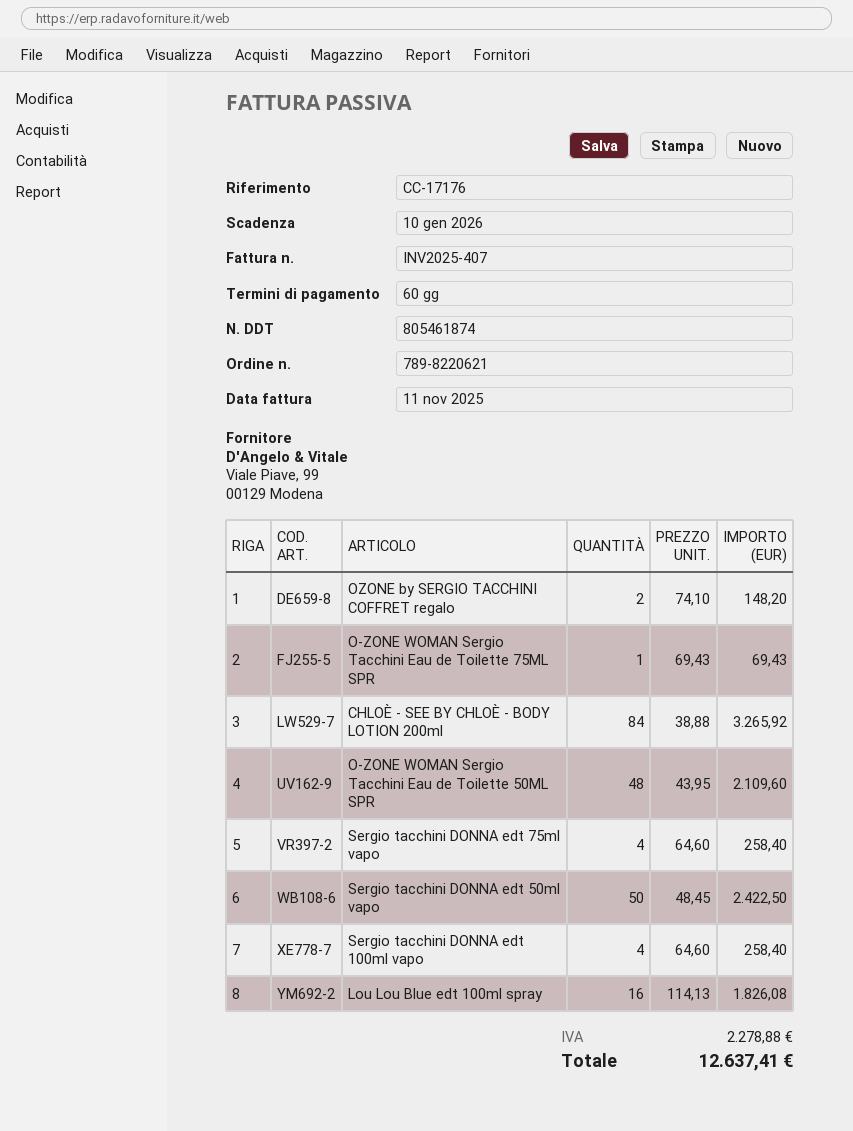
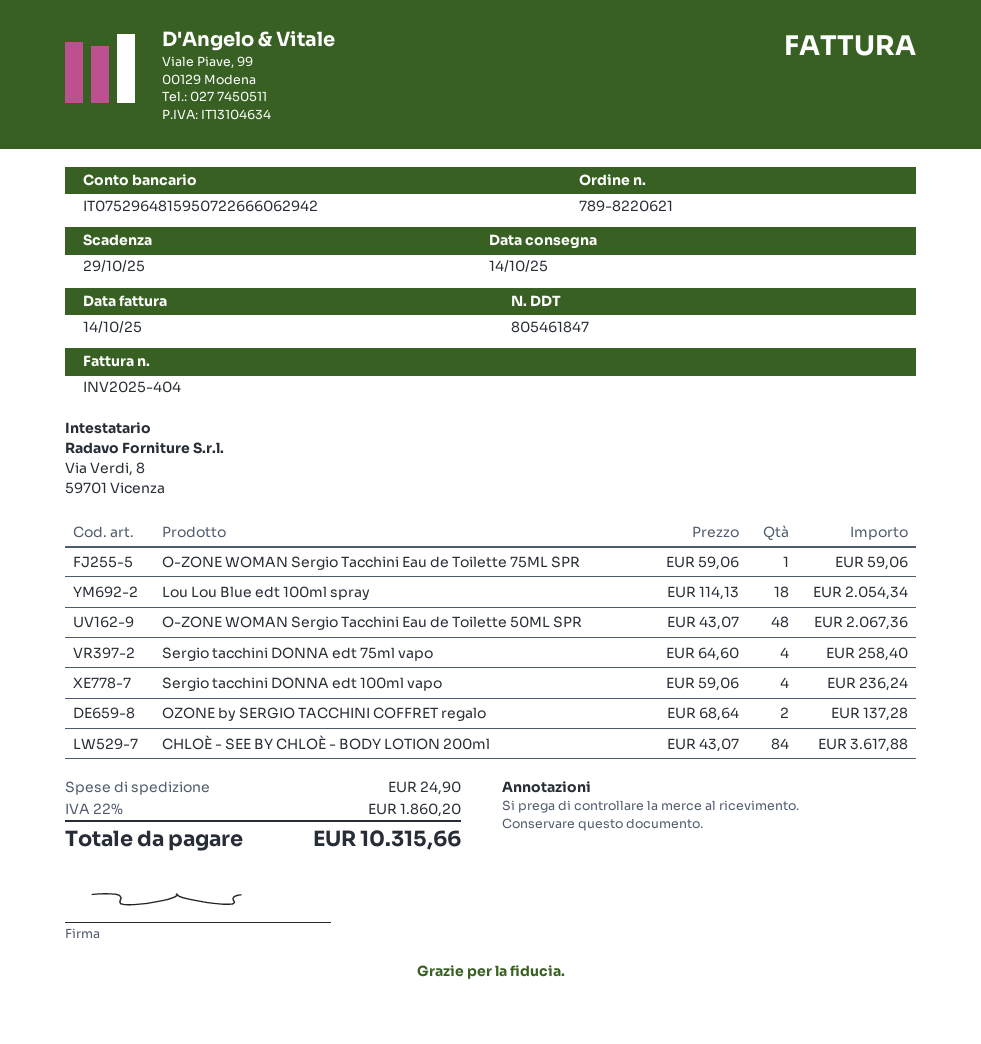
delivery note number: 805461874 -> 805461847
invoice number: INV2025-407 -> INV2025-404
invoice date: 2025-11-11 -> 2025-10-14
due date: 2026-01-10 -> 2025-10-29
OZONE by SERGIO TACCHINI COFFRET regalo: 2 x 74.10 = 148.20 -> 2 x 68.64 = 137.28
O-ZONE WOMAN Sergio Tacchini Eau de Toilette 75ML SPR: 1 x 69.43 = 69.43 -> 1 x 59.06 = 59.06
CHLOÈ - SEE BY CHLOÈ - BODY LOTION 200ml: 84 x 38.88 = 3265.92 -> 84 x 43.07 = 3617.88
O-ZONE WOMAN Sergio Tacchini Eau de Toilette 50ML SPR: 48 x 43.95 = 2109.60 -> 48 x 43.07 = 2067.36
Sergio tacchini DONNA edt 50ml vapo: 50 x 48.45 = 2422.50 -> none
Sergio tacchini DONNA edt 100ml vapo: 4 x 64.60 = 258.40 -> 4 x 59.06 = 236.24
Lou Lou Blue edt 100ml spray: 16 x 114.13 = 1826.08 -> 18 x 114.13 = 2054.34
shipping: none -> 24.90
tax: 2278.88 -> 1860.20
total: 12637.41 -> 10315.66

